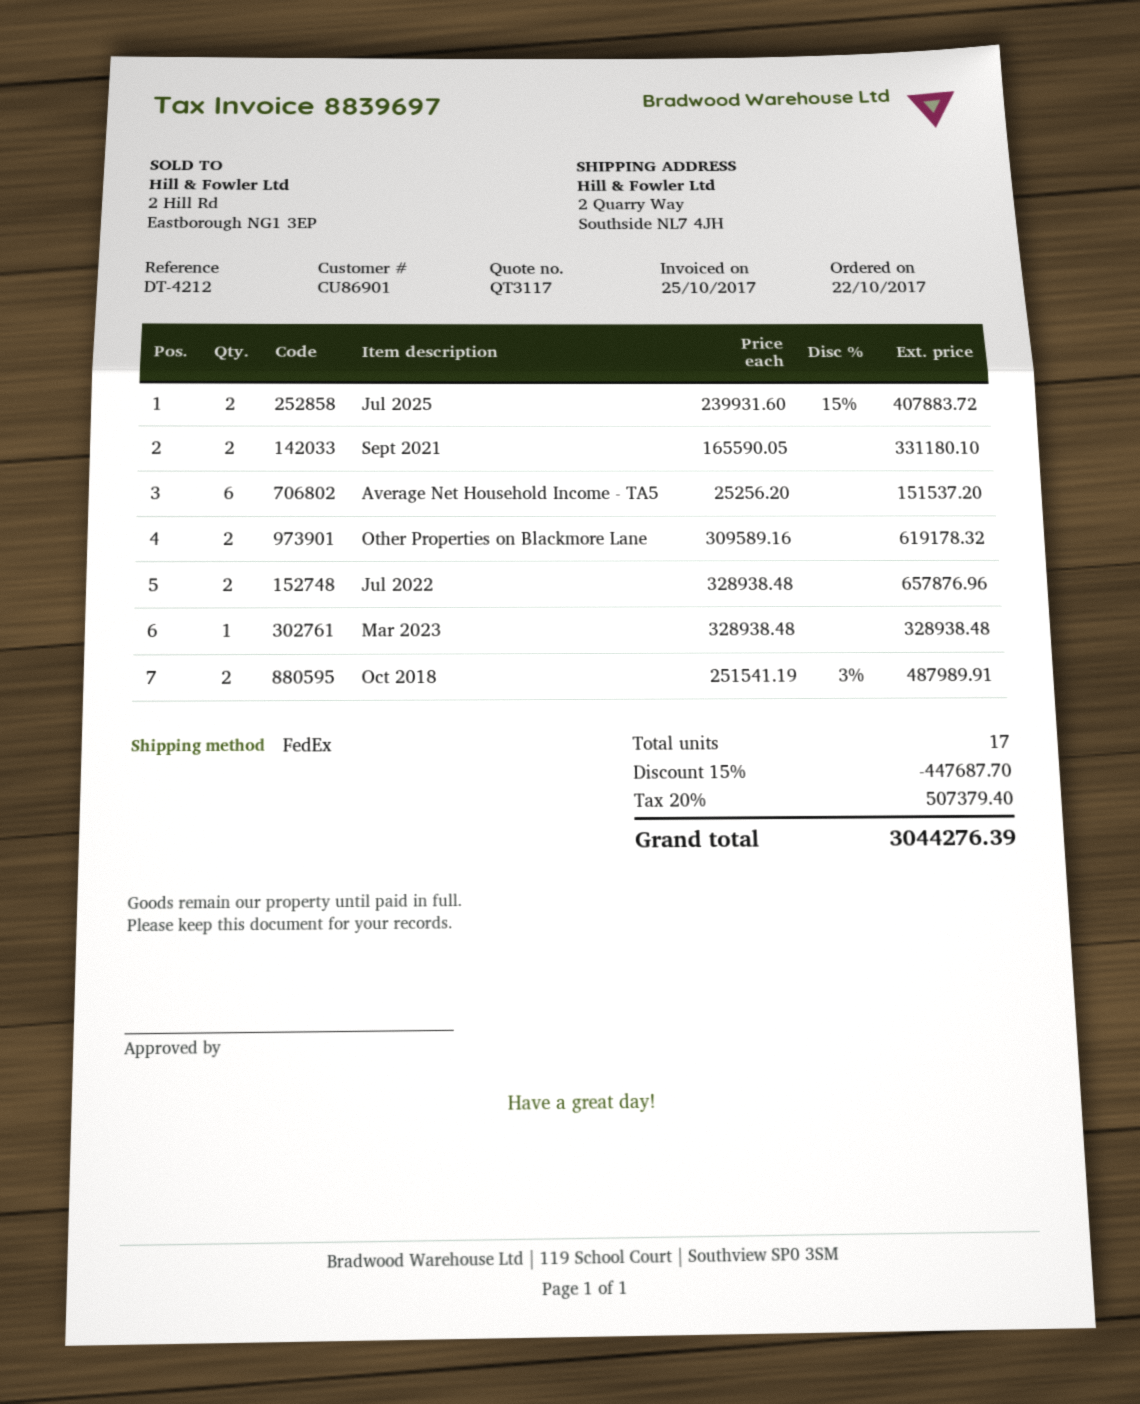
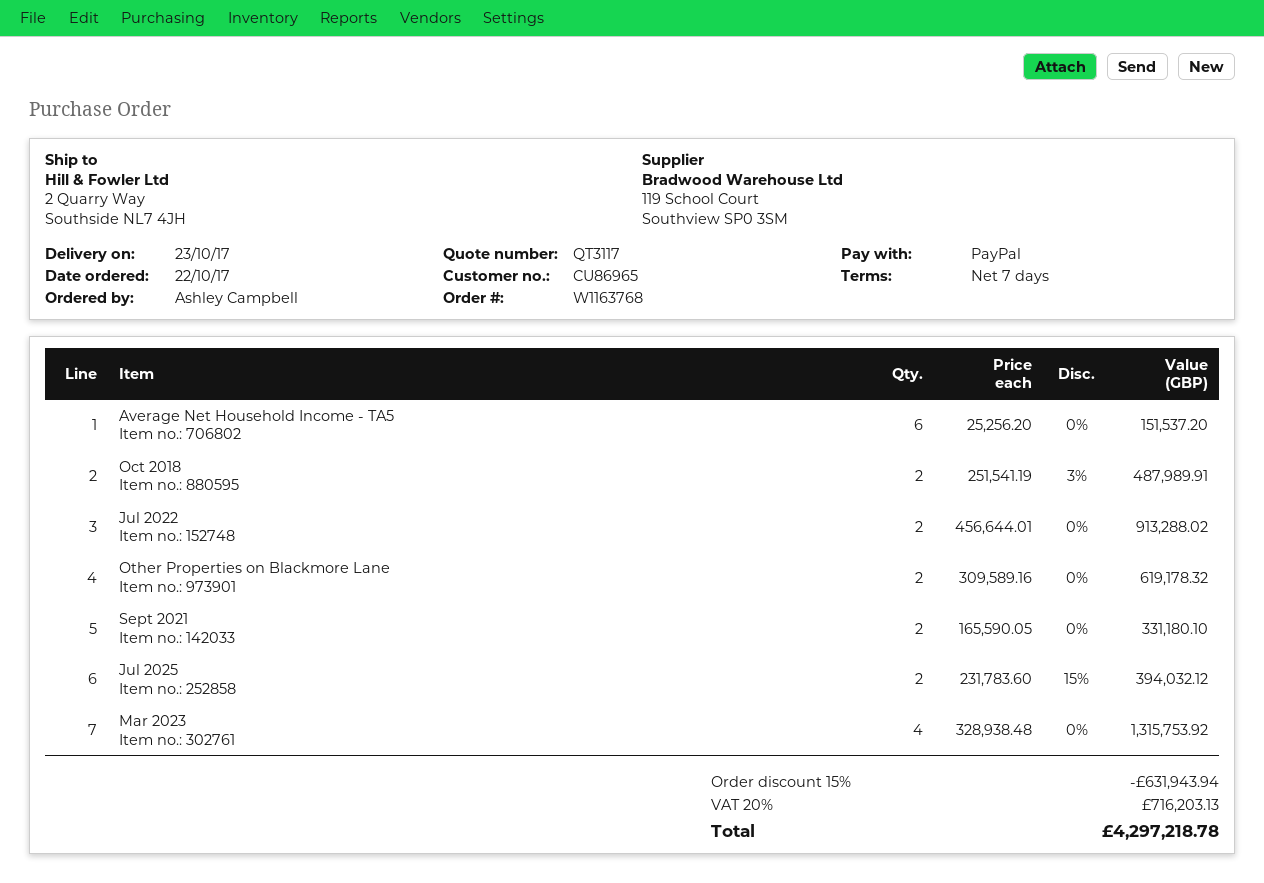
customer number: CU86901 -> CU86965
Jul 2025: 2 x 239931.60 - 15% = 407883.72 -> 2 x 231783.60 - 15% = 394032.12
Jul 2022: 2 x 328938.48 = 657876.96 -> 2 x 456644.01 = 913288.02
Mar 2023: 1 x 328938.48 = 328938.48 -> 4 x 328938.48 = 1315753.92
discount: 15% = 447687.70 -> 15% = 631943.94
tax: 20% = 507379.40 -> 20% = 716203.13
total: 3044276.39 -> 4297218.78

